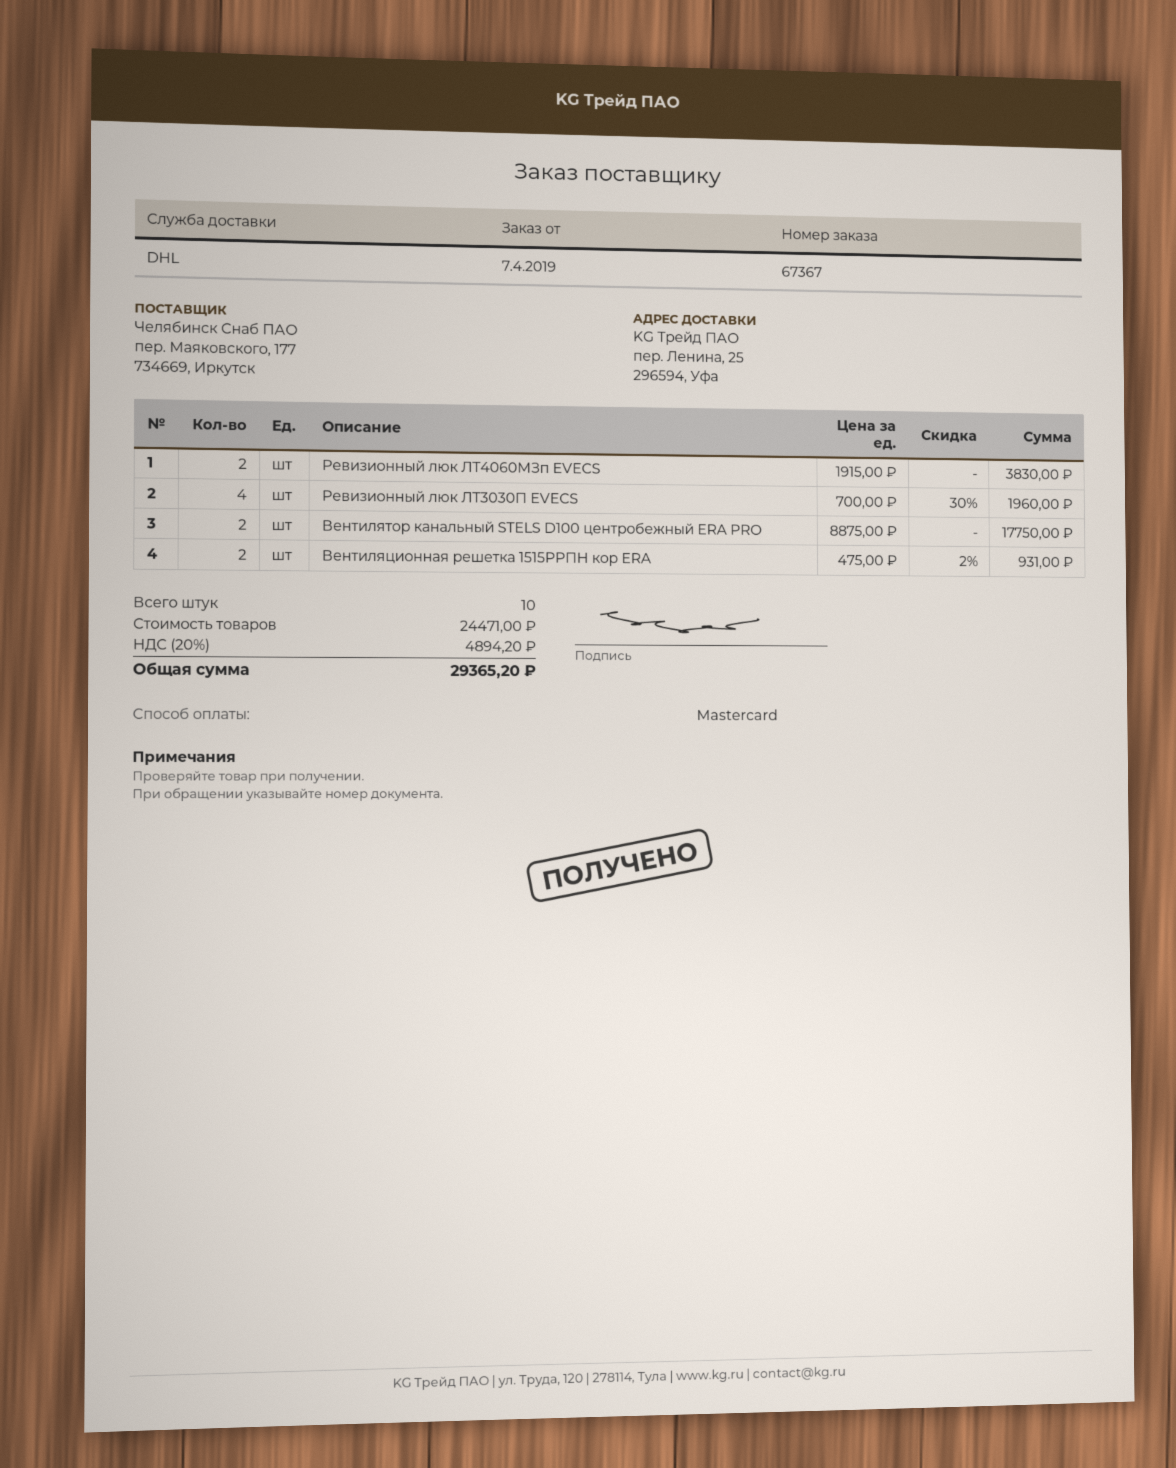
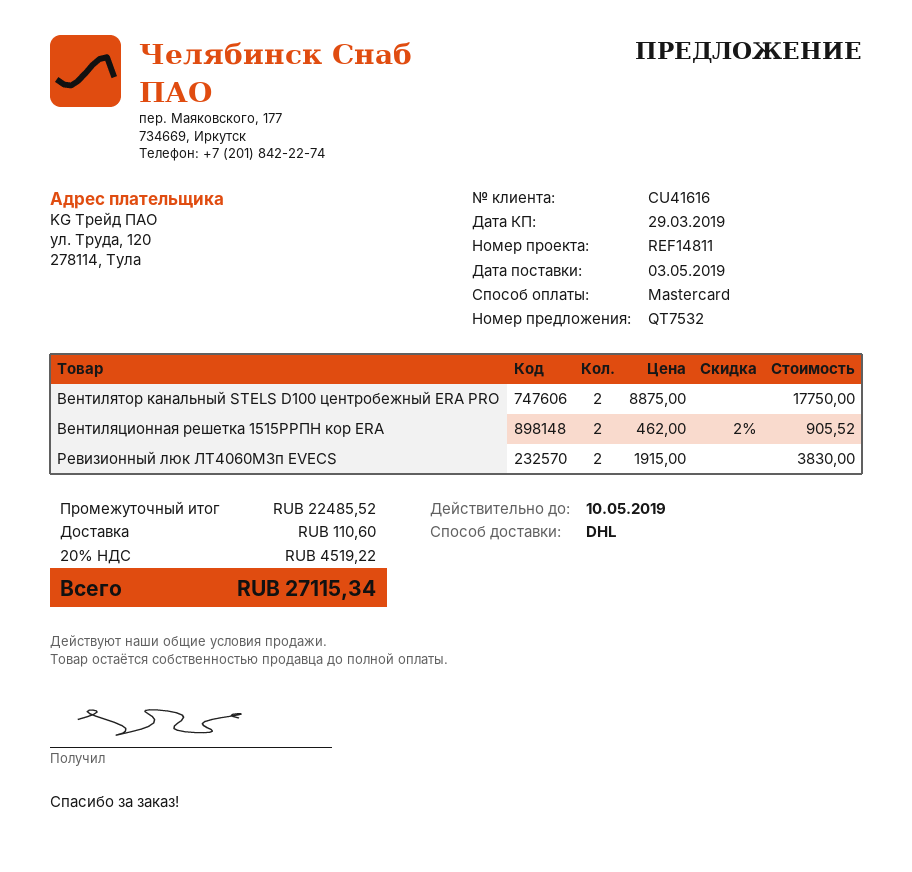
Ревизионный люк ЛТ3030П EVECS: 4 x 700.00 - 30% = 1960.00 -> none
Вентиляционная решетка 1515РРПН кор ERA: 2 x 475.00 - 2% = 931.00 -> 2 x 462.00 - 2% = 905.52
subtotal: 24471.00 -> 22485.52
shipping: none -> 110.60
tax: 20% = 4894.20 -> 20% = 4519.22
total: 29365.20 -> 27115.34

